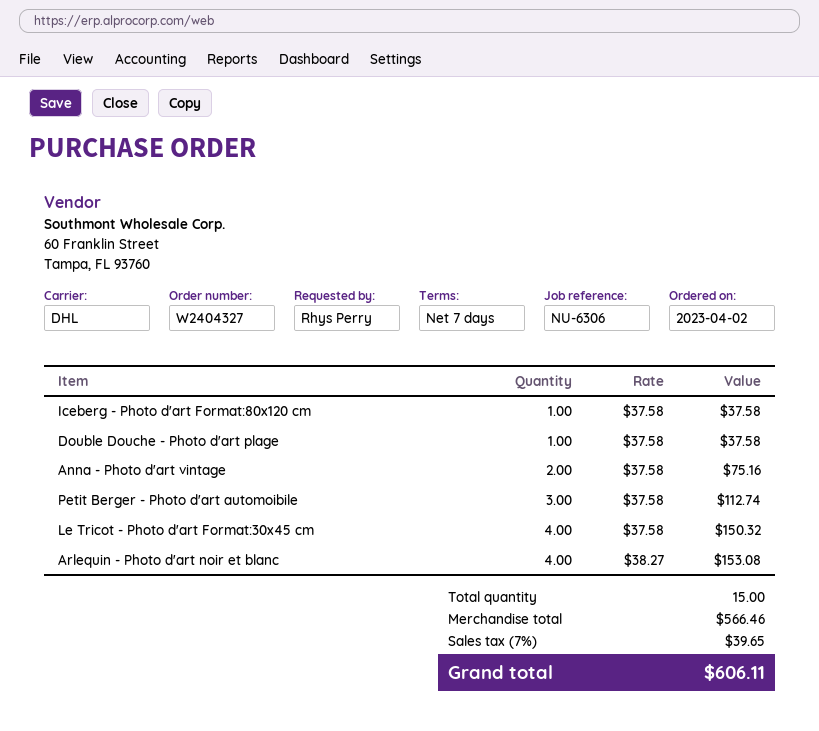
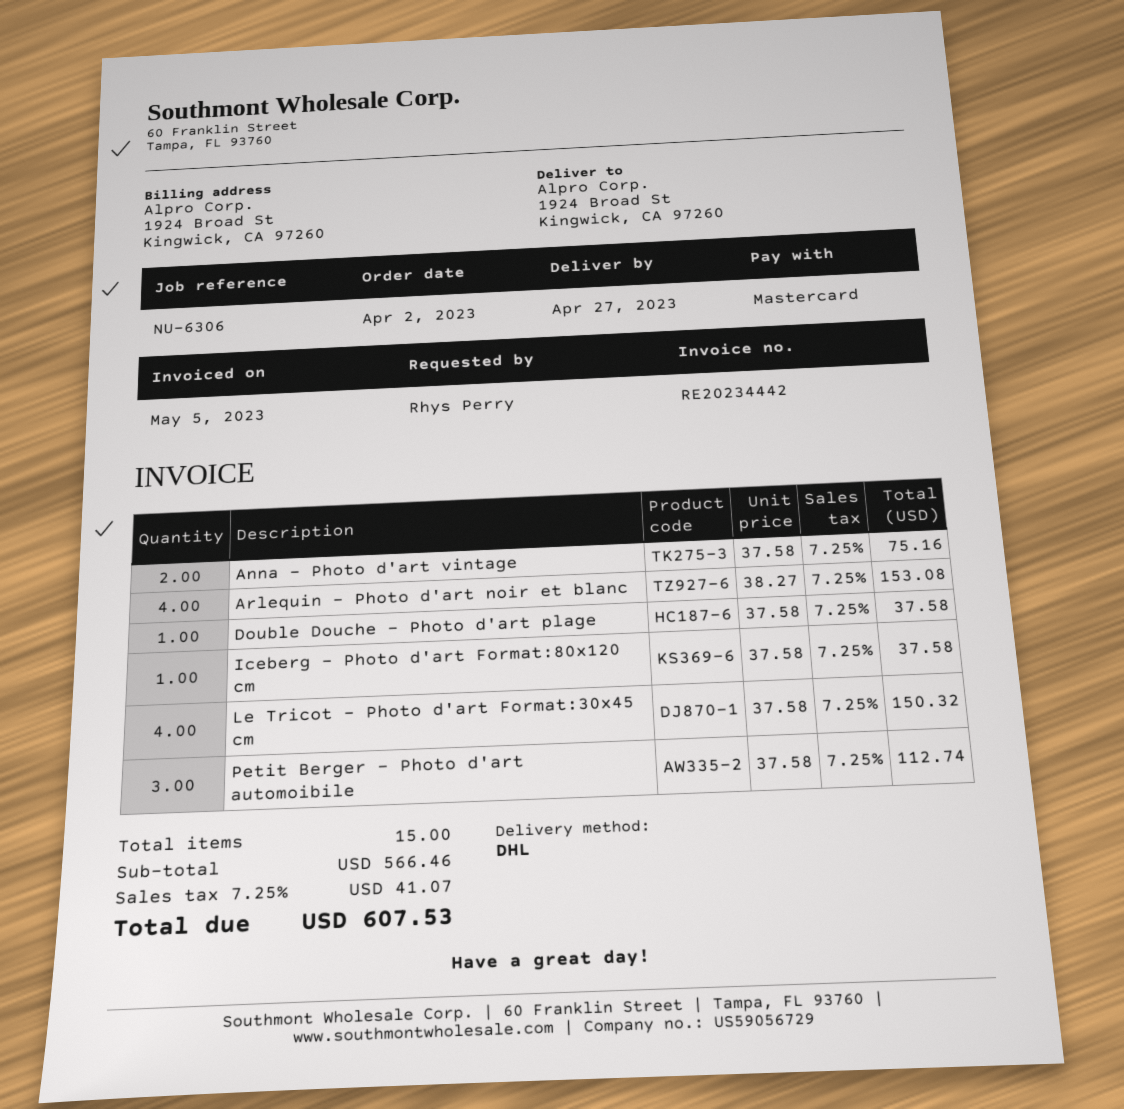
tax: 7% = 39.65 -> 7.25% = 41.07
total: 606.11 -> 607.53

